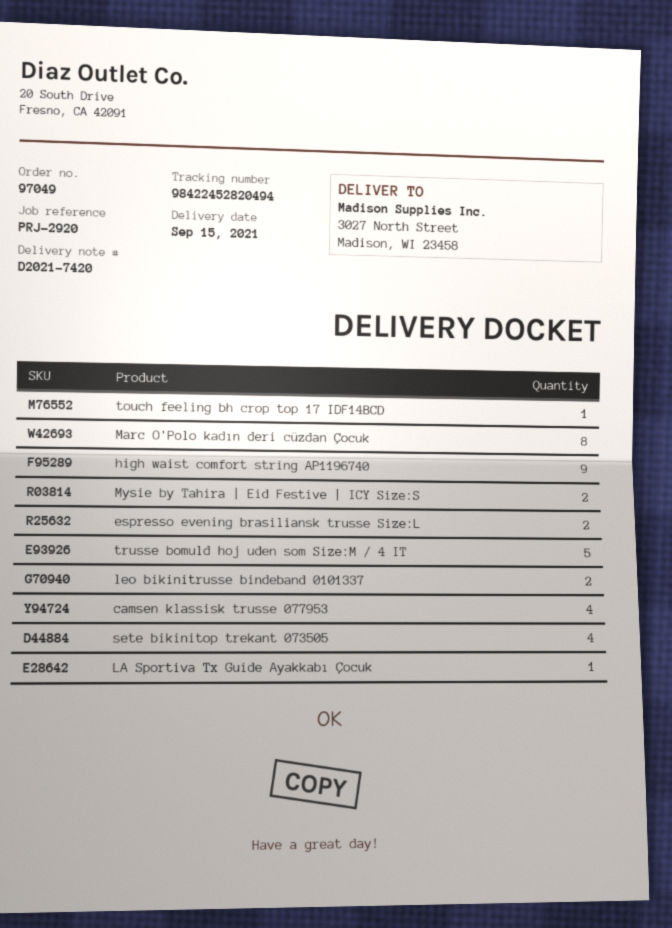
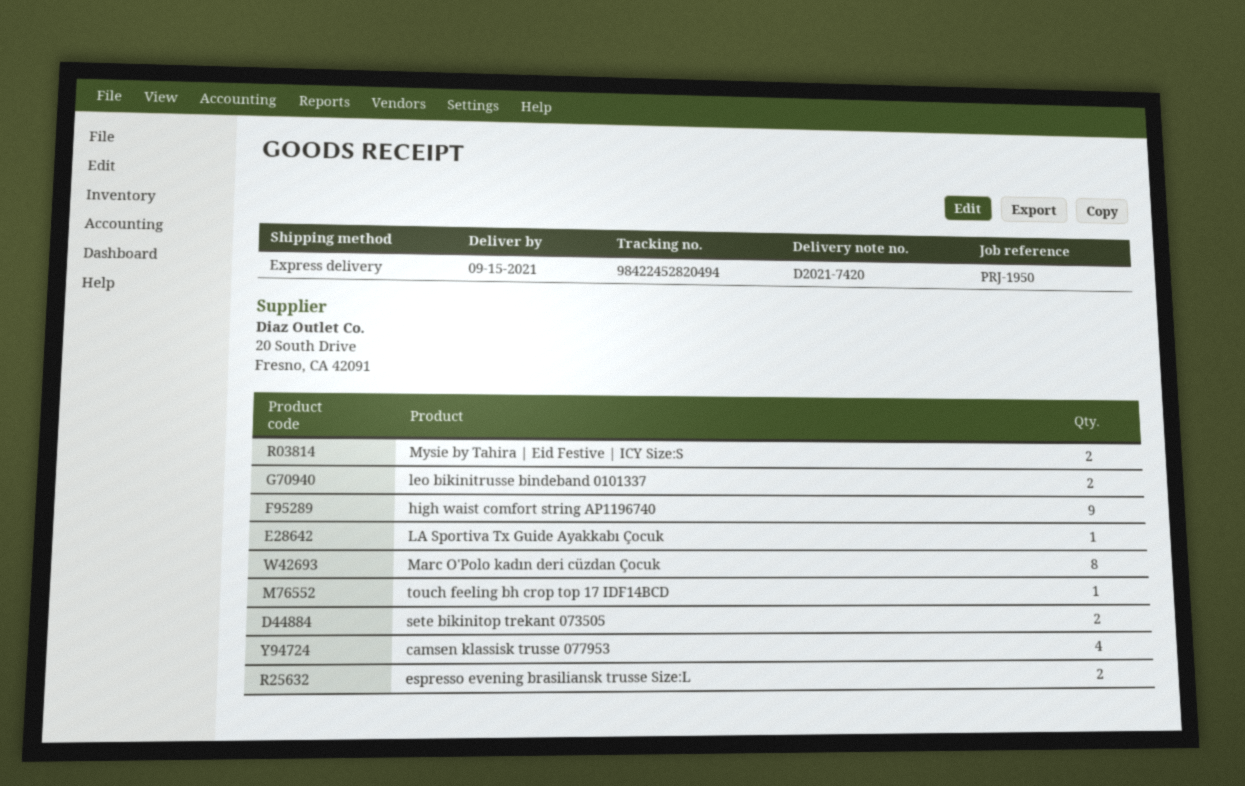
reference: PRJ-2920 -> PRJ-1950
trusse bomuld hoj uden som Size:M / 4 IT: 5 -> none
sete bikinitop trekant 073505: 4 -> 2

